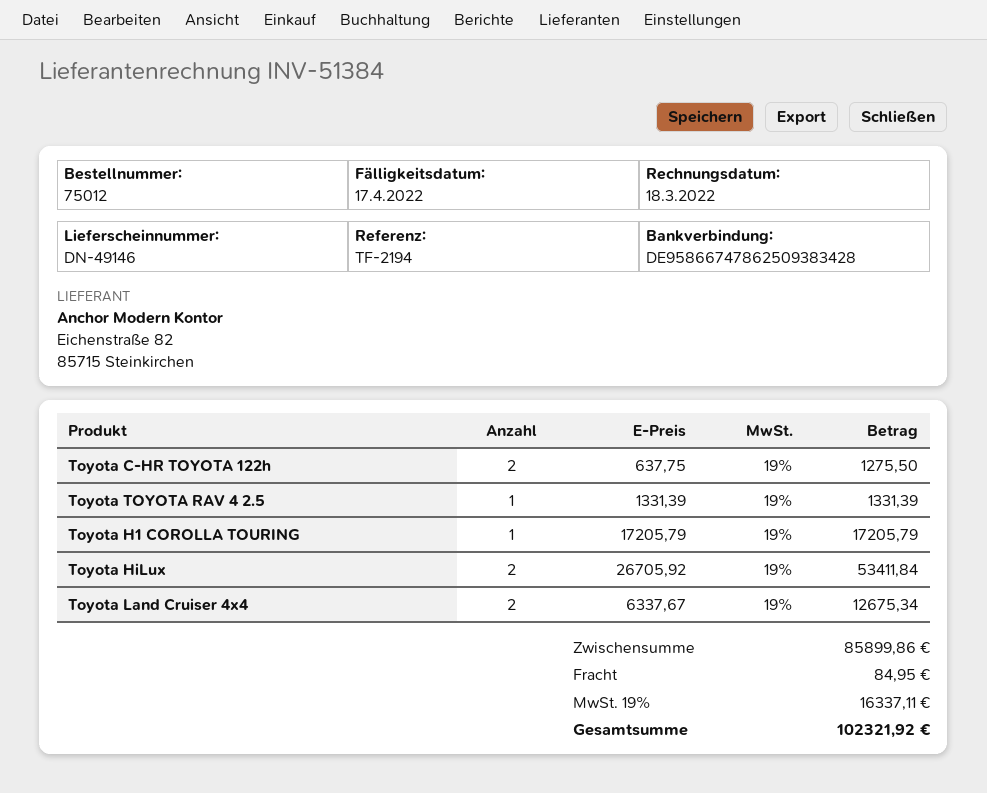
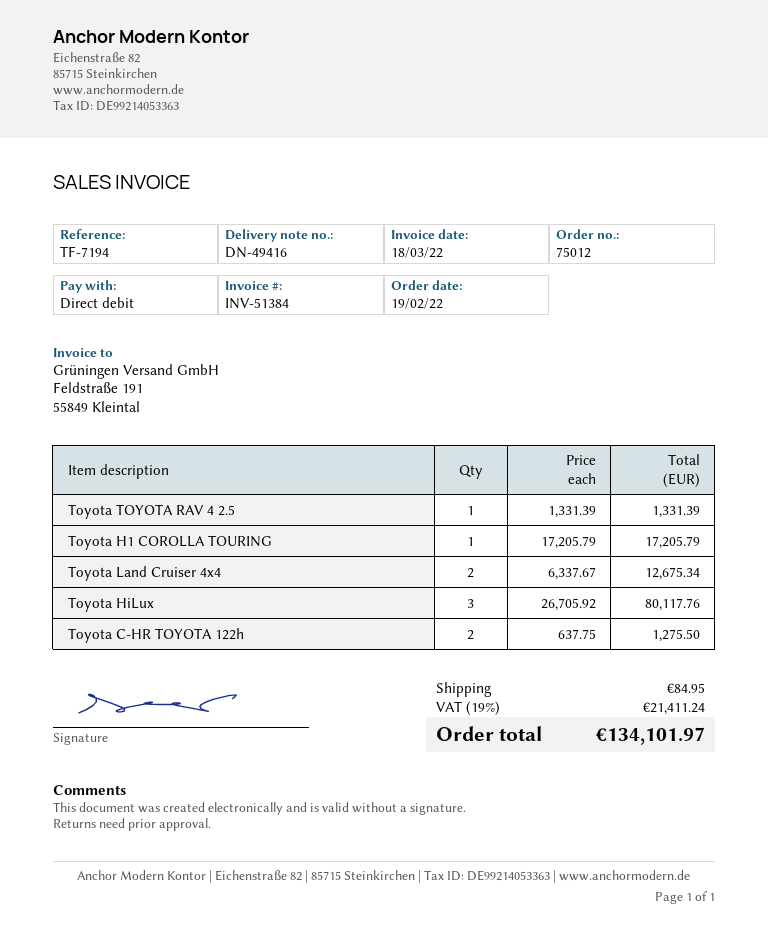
delivery note number: DN-49146 -> DN-49416
reference: TF-2194 -> TF-7194
Toyota HiLux: 2 x 26705.92 = 53411.84 -> 3 x 26705.92 = 80117.76
tax: 19% = 16337.11 -> 19% = 21411.24
total: 102321.92 -> 134101.97

